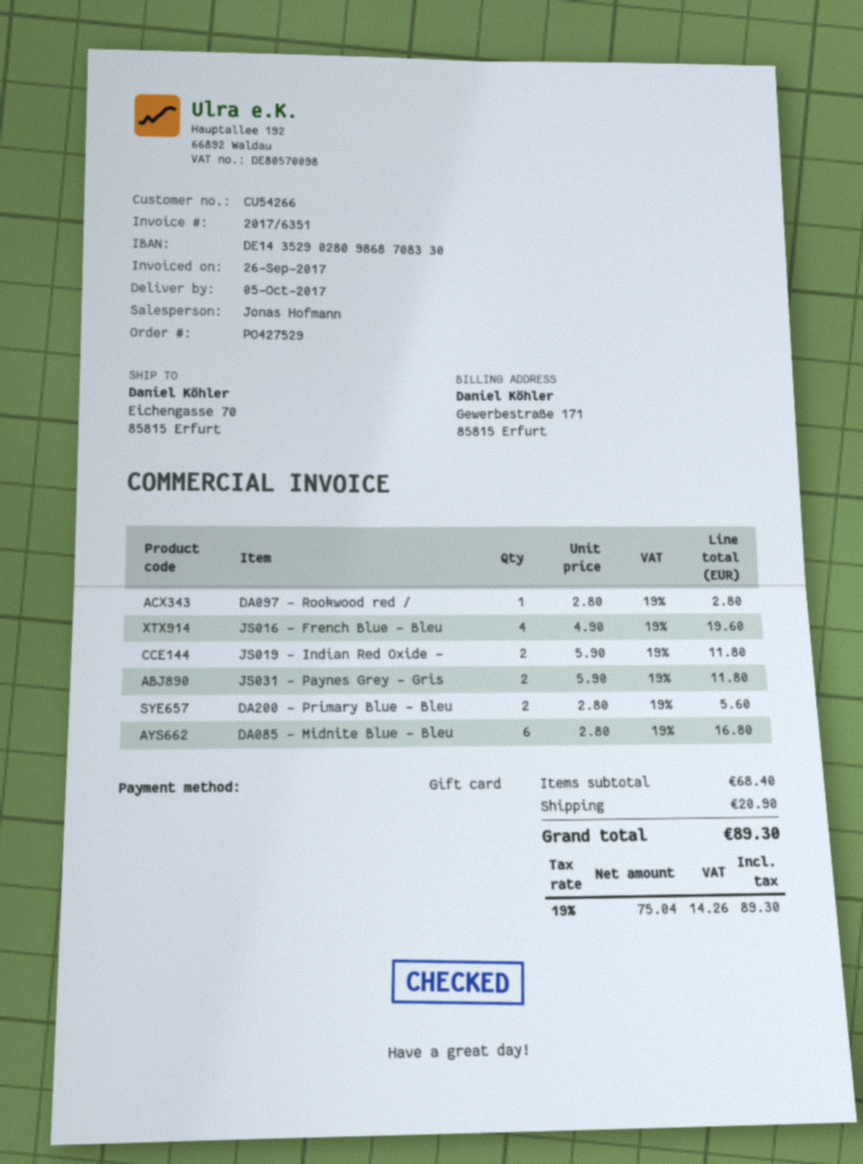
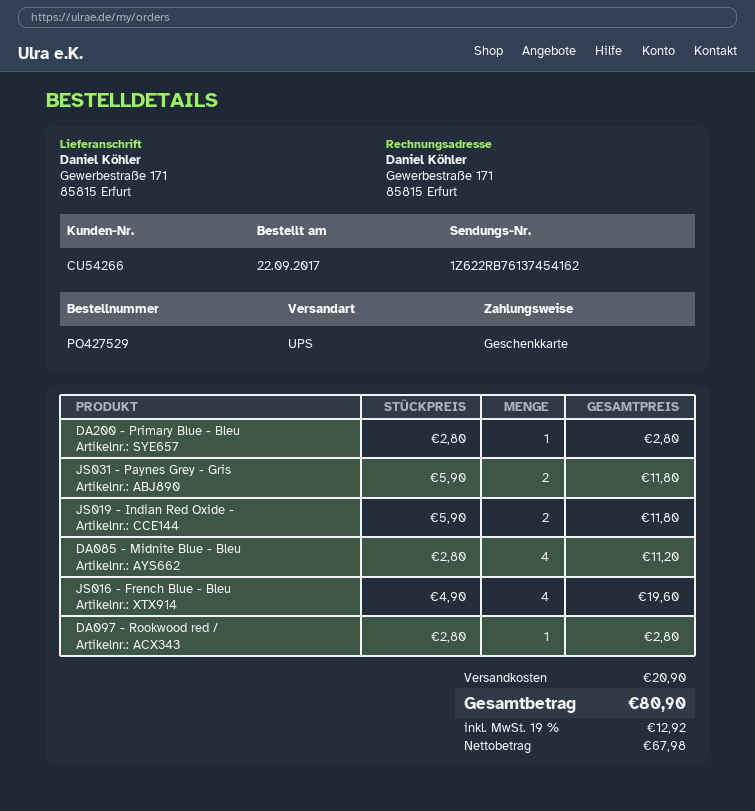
ship to: Eichengasse 70, 85815 Erfurt -> Gewerbestraße 171, 85815 Erfurt
DA200 - Primary Blue - Bleu: 2 x 2.80 = 5.60 -> 1 x 2.80 = 2.80
DA085 - Midnite Blue - Bleu: 6 x 2.80 = 16.80 -> 4 x 2.80 = 11.20
net: 75.04 -> 67.98
tax: 19% = 14.26 -> 19% = 12.92
total: 89.30 -> 80.90

